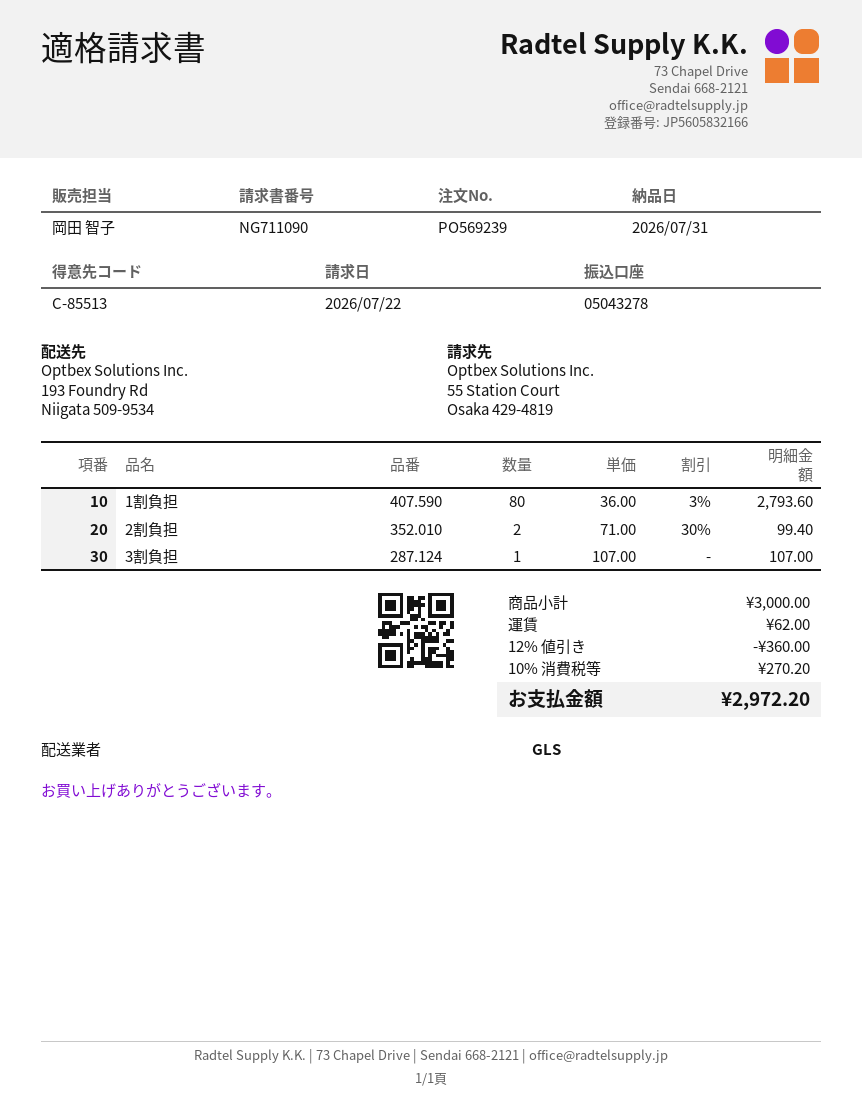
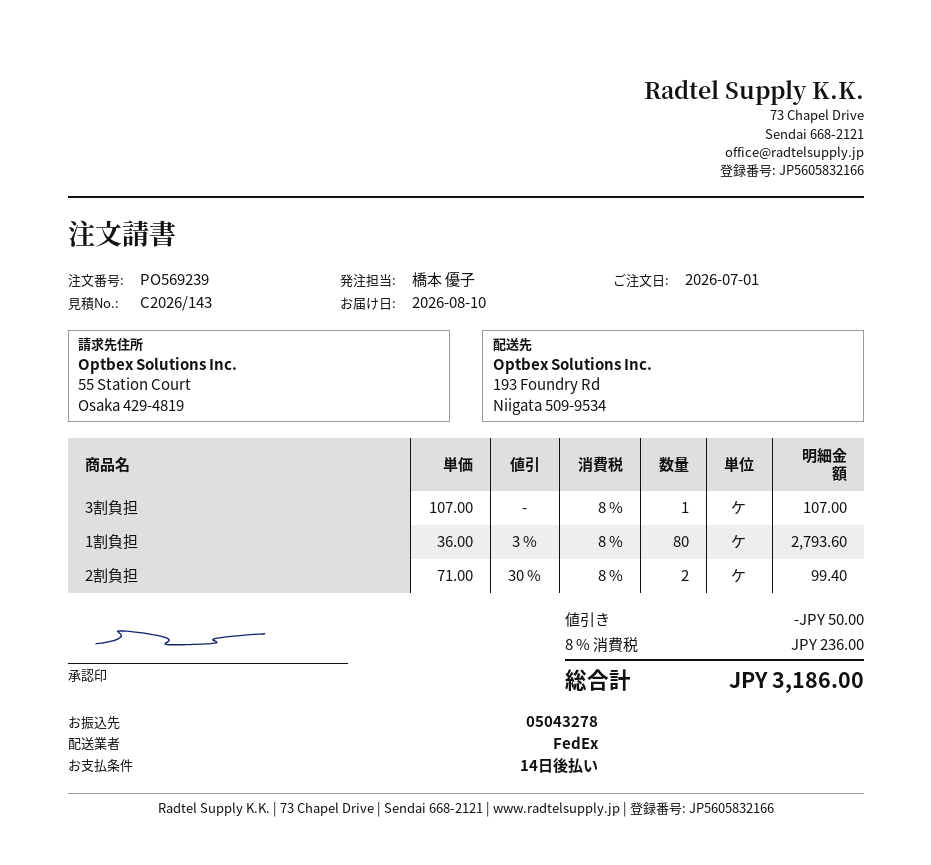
delivery date: 2026-07-31 -> 2026-08-10
shipping method: GLS -> FedEx
discount: 360.00 -> 50.00
shipping: 62.00 -> none
tax: 10% = 270.20 -> 8% = 236.00
total: 2972.20 -> 3186.00

